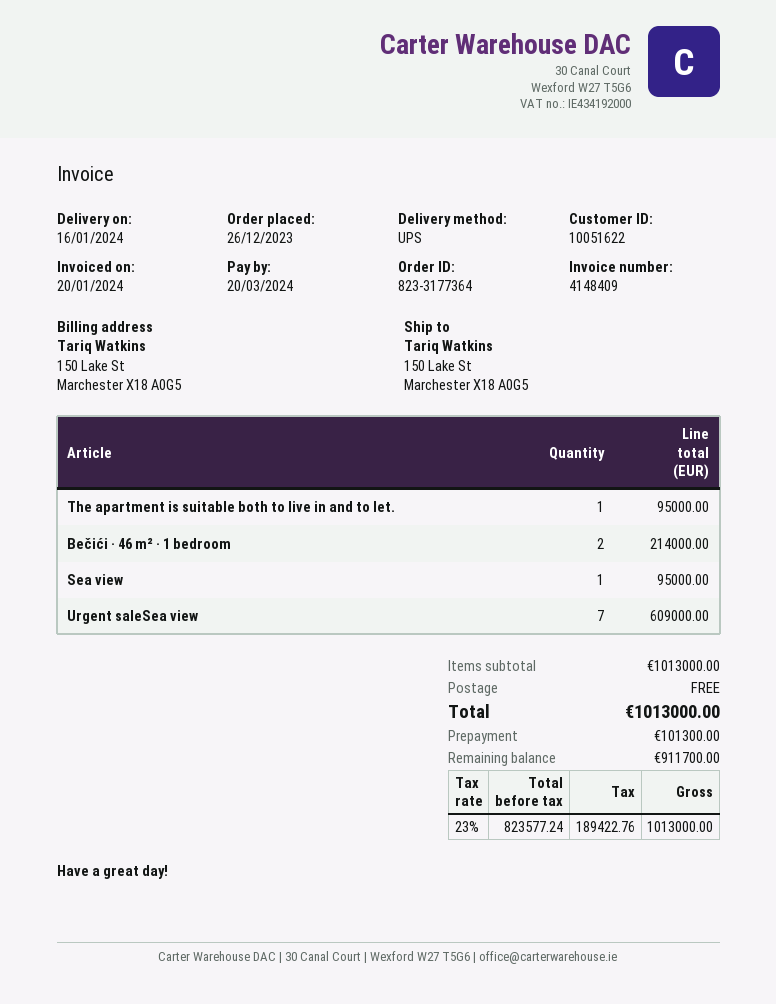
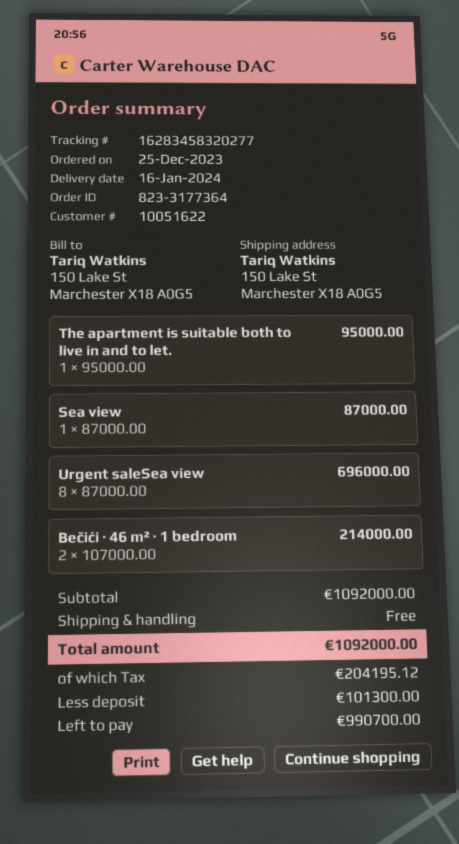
order date: 2023-12-26 -> 2023-12-25
Sea view: 1 for 95000.00 -> 1 for 87000.00
Urgent saleSea view: 7 for 609000.00 -> 8 for 696000.00
subtotal: 1013000.00 -> 1092000.00
tax: 189422.76 -> 204195.12
total: 1013000.00 -> 1092000.00
balance: 911700.00 -> 990700.00

